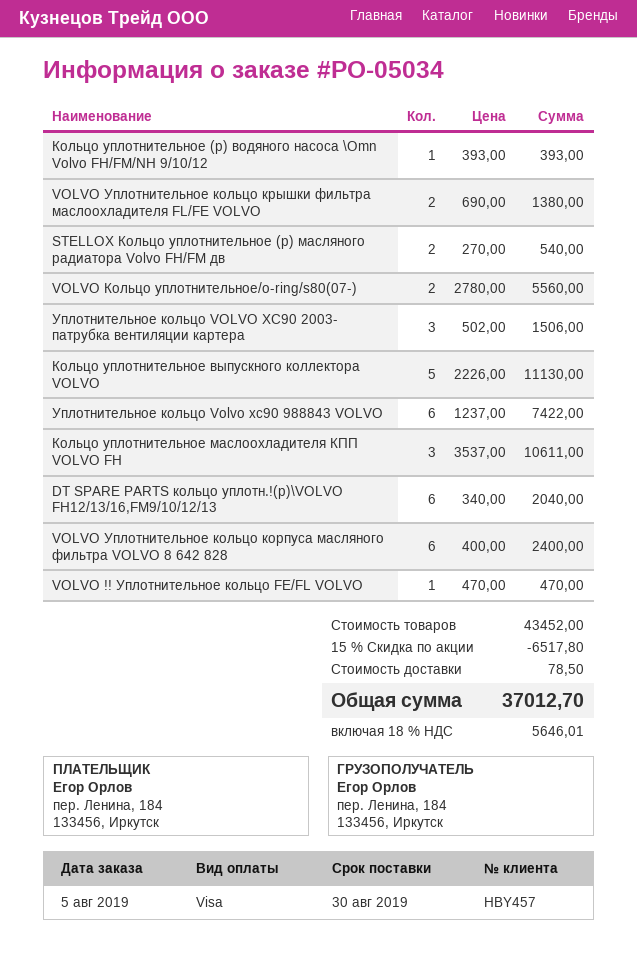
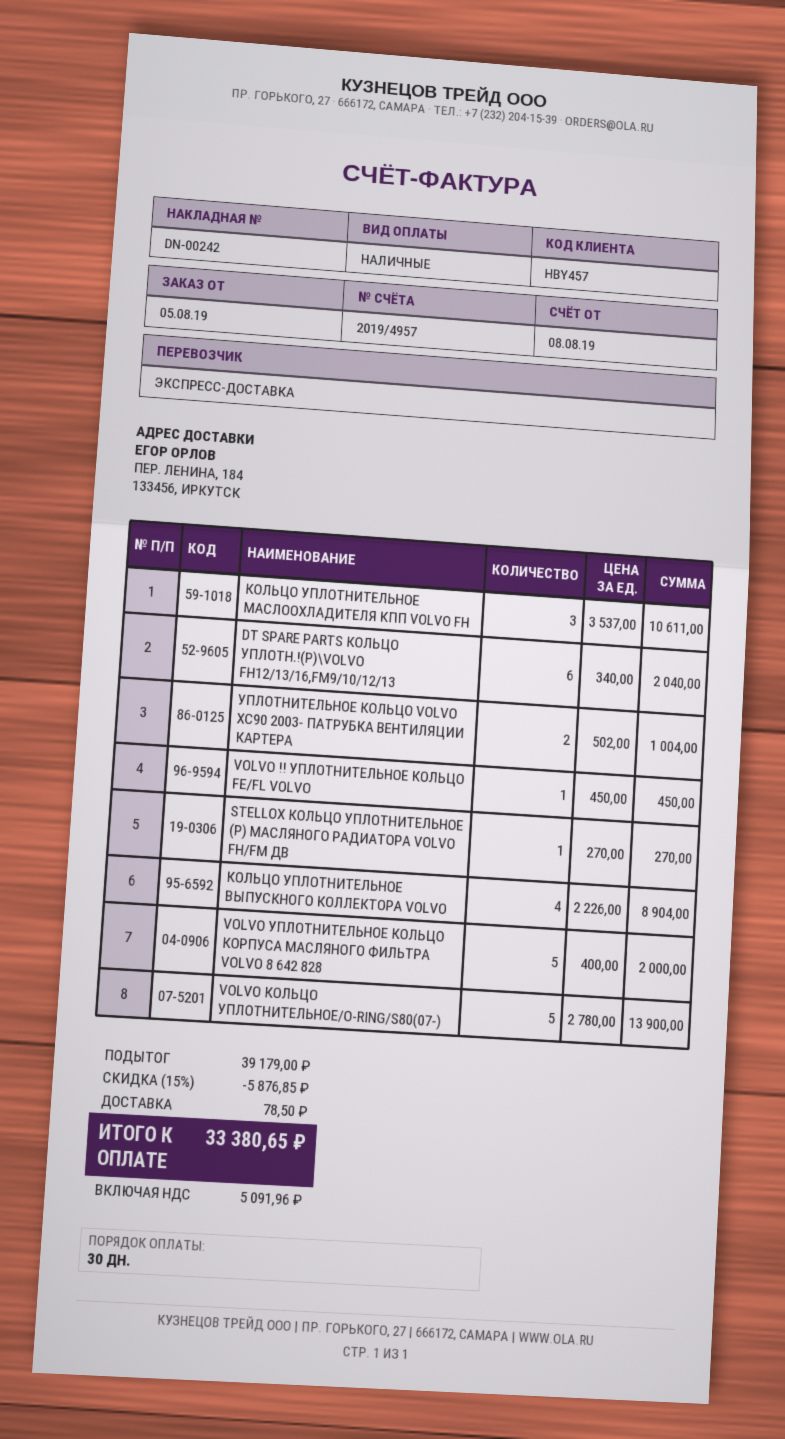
payment method: Visa -> cash
Кольцо уплотнительное (р) водяного насоса \Omn Volvo FH/FM/NH 9/10/12: 1 x 393.00 = 393.00 -> none
VOLVO Уплотнительное кольцо крышки фильтра маслоохладителя FL/FE VOLVO: 2 x 690.00 = 1380.00 -> none
STELLOX Кольцо уплотнительное (р) масляного радиатора Volvo FH/FM дв: 2 x 270.00 = 540.00 -> 1 x 270.00 = 270.00
VOLVO Кольцо уплотнительное/o-ring/s80(07-): 2 x 2780.00 = 5560.00 -> 5 x 2780.00 = 13900.00
Уплотнительное кольцо VOLVO XC90 2003- патрубка вентиляции картера: 3 x 502.00 = 1506.00 -> 2 x 502.00 = 1004.00
Кольцо уплотнительное выпускного коллектора VOLVO: 5 x 2226.00 = 11130.00 -> 4 x 2226.00 = 8904.00
Уплотнительное кольцо Volvo xc90 988843 VOLVO: 6 x 1237.00 = 7422.00 -> none
VOLVO Уплотнительное кольцо корпуса масляного фильтра VOLVO 8 642 828: 6 x 400.00 = 2400.00 -> 5 x 400.00 = 2000.00
VOLVO !! Уплотнительное кольцо FE/FL VOLVO: 1 x 470.00 = 470.00 -> 1 x 450.00 = 450.00
subtotal: 43452.00 -> 39179.00
discount: 15% = 6517.80 -> 15% = 5876.85
tax: 5646.01 -> 5091.96
total: 37012.70 -> 33380.65

